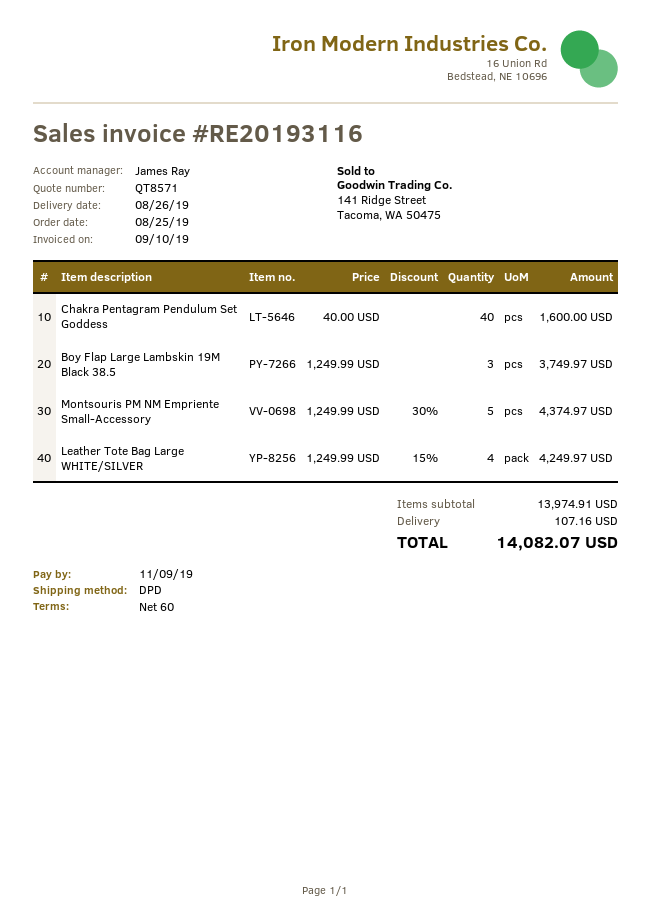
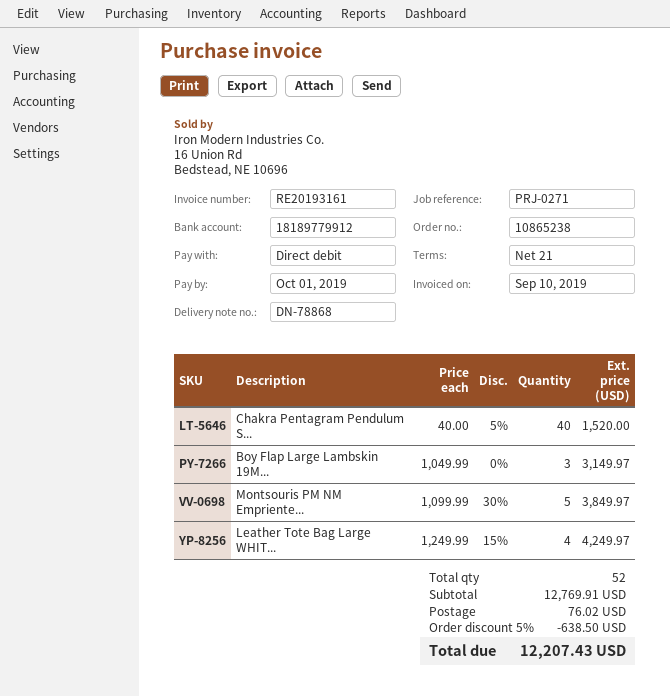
invoice number: RE20193116 -> RE20193161
payment terms: 60 days -> 21 days
due date: 2019-11-09 -> 2019-10-01
Chakra Pentagram Pendulum Set Goddess: 40 x 40.00 = 1600.00 -> 40 x 40.00 - 5% = 1520.00
Boy Flap Large Lambskin 19M Black 38.5: 3 x 1249.99 = 3749.97 -> 3 x 1049.99 = 3149.97
Montsouris PM NM Empriente Small-Accessory: 5 x 1249.99 - 30% = 4374.97 -> 5 x 1099.99 - 30% = 3849.97
subtotal: 13974.91 -> 12769.91
discount: none -> 5% = 638.50
shipping: 107.16 -> 76.02
total: 14082.07 -> 12207.43

